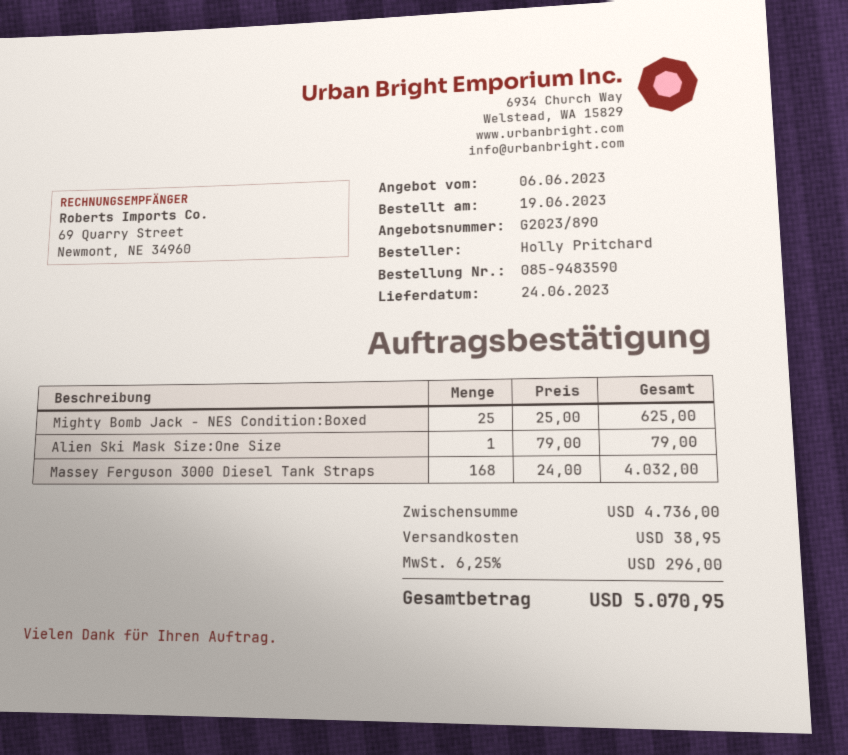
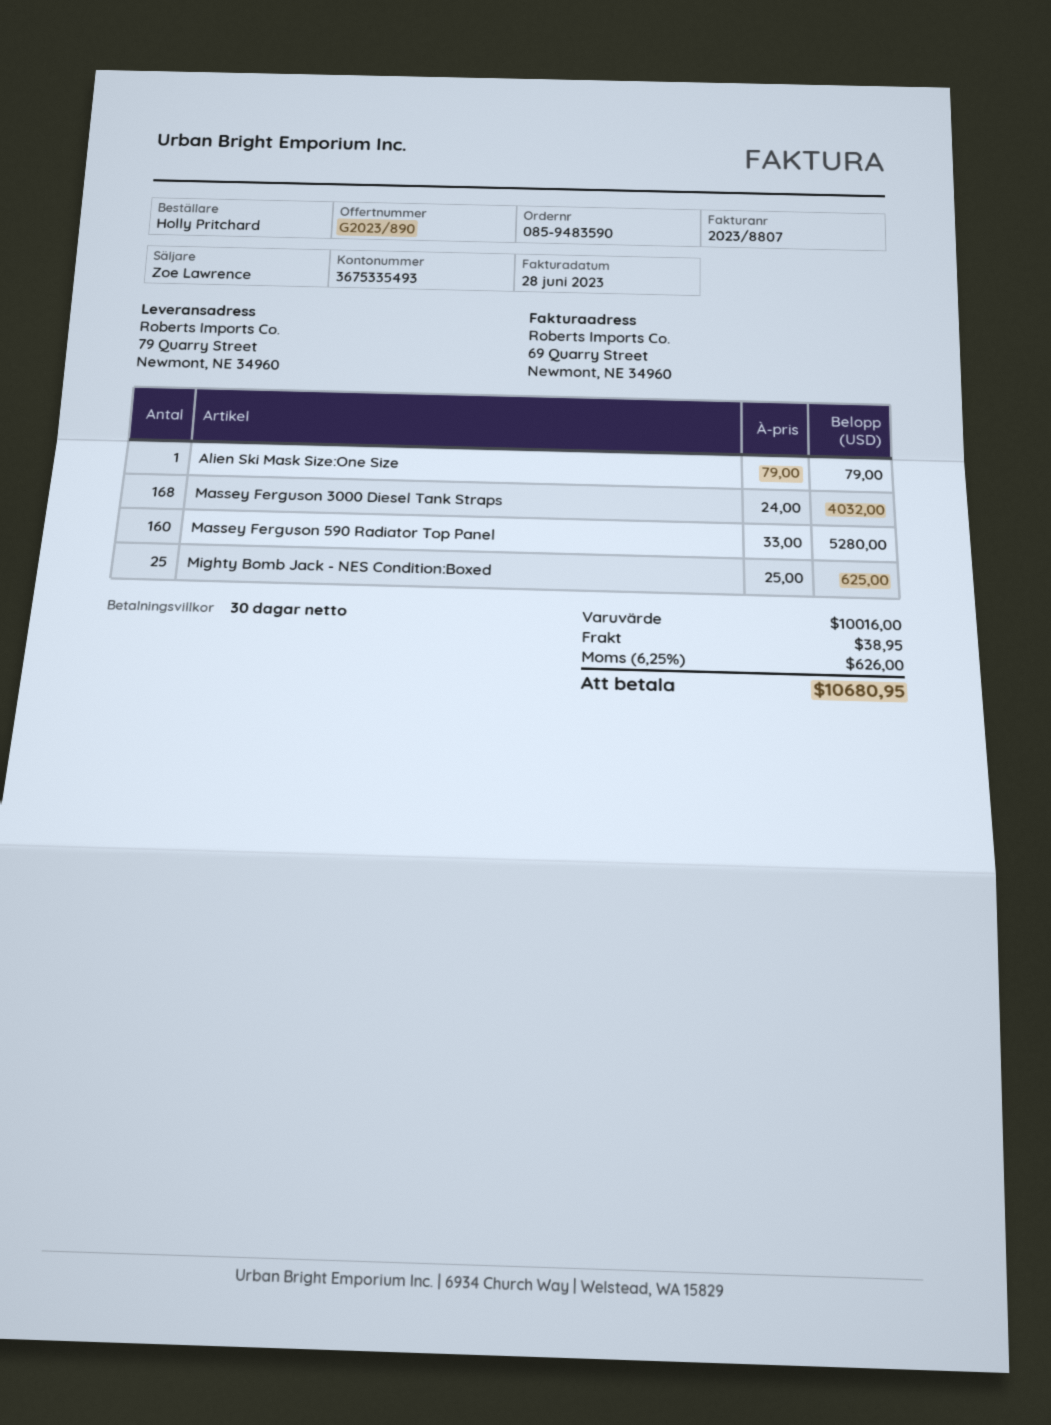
Massey Ferguson 590 Radiator Top Panel: none -> 160 x 33.00 = 5280.00
subtotal: 4736.00 -> 10016.00
tax: 6.25% = 296.00 -> 6.25% = 626.00
total: 5070.95 -> 10680.95

